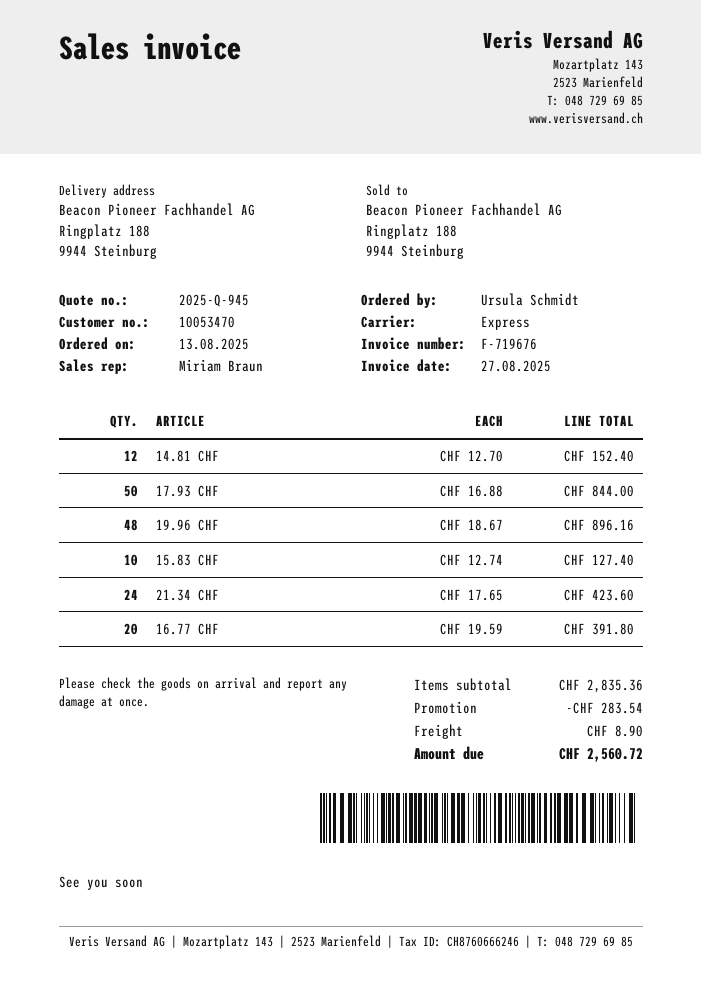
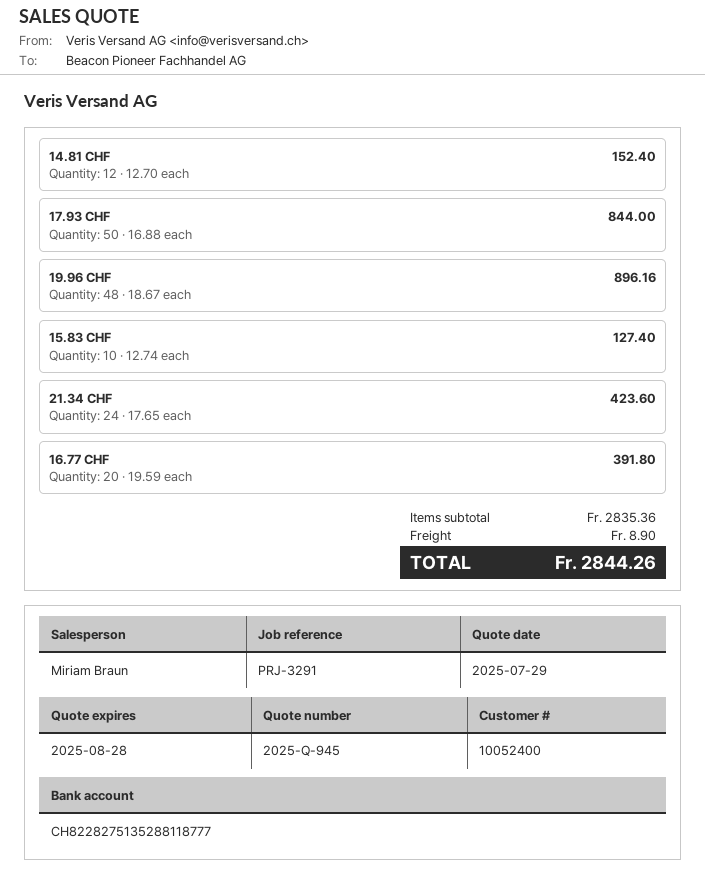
customer number: 10053470 -> 10052400
discount: 283.54 -> none
total: 2560.72 -> 2844.26

